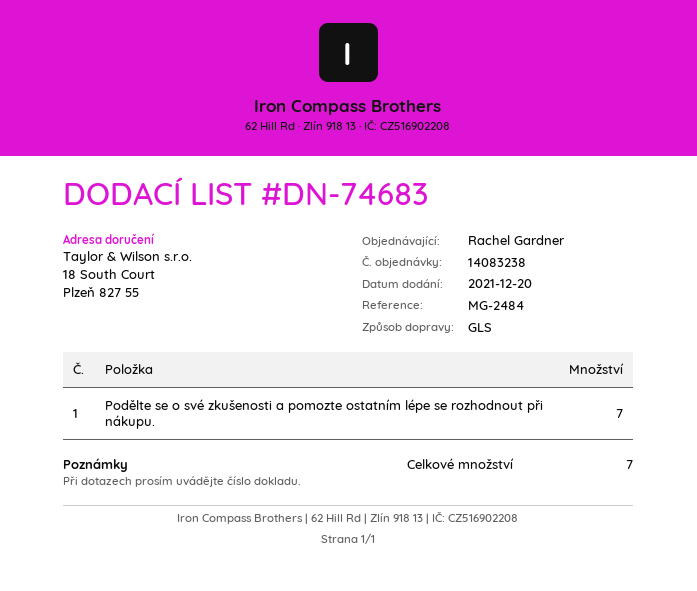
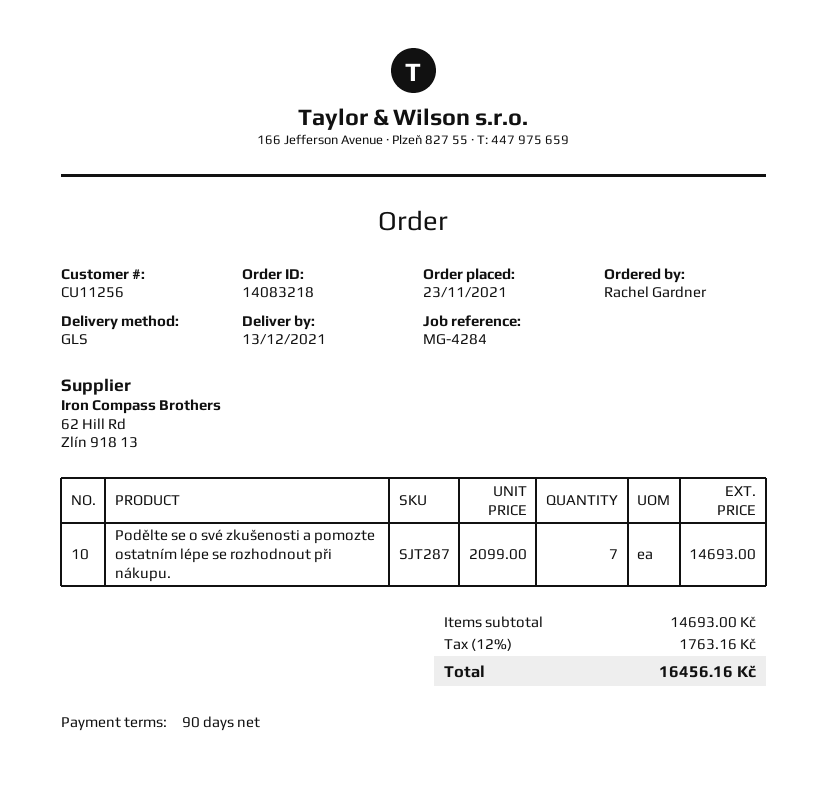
order number: 14083238 -> 14083218
delivery date: 2021-12-20 -> 2021-12-13
reference: MG-2484 -> MG-4284

